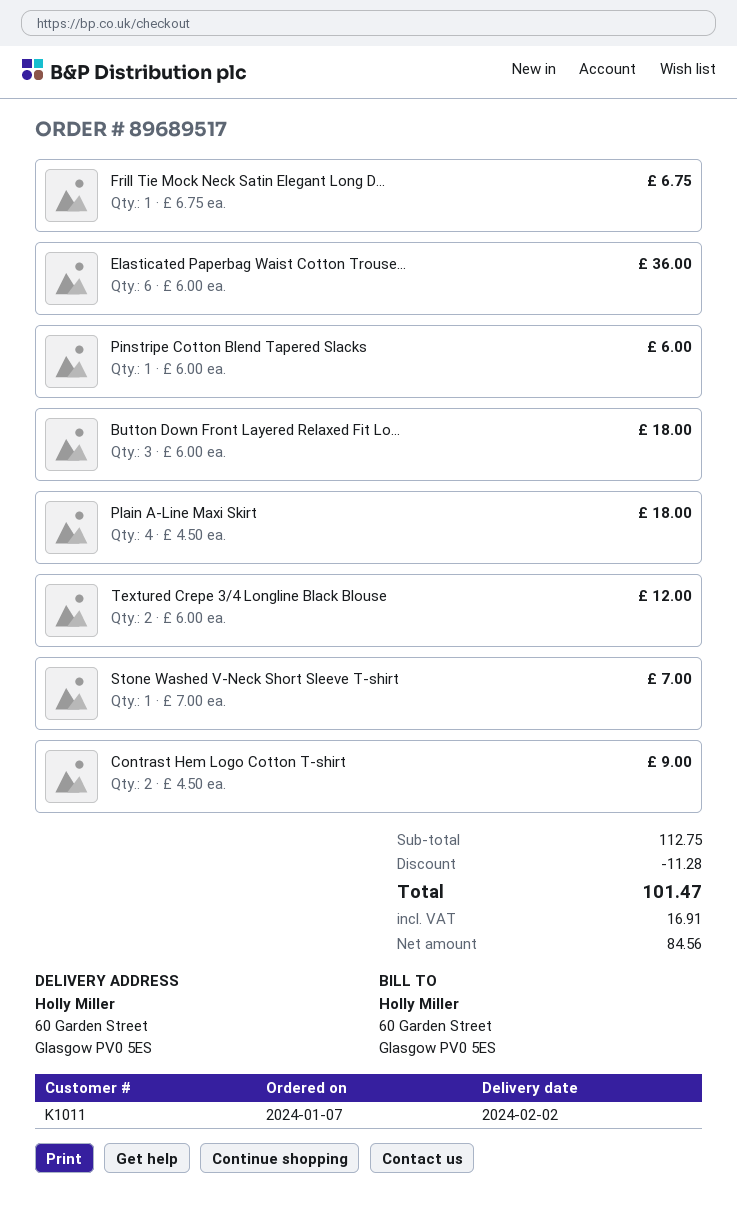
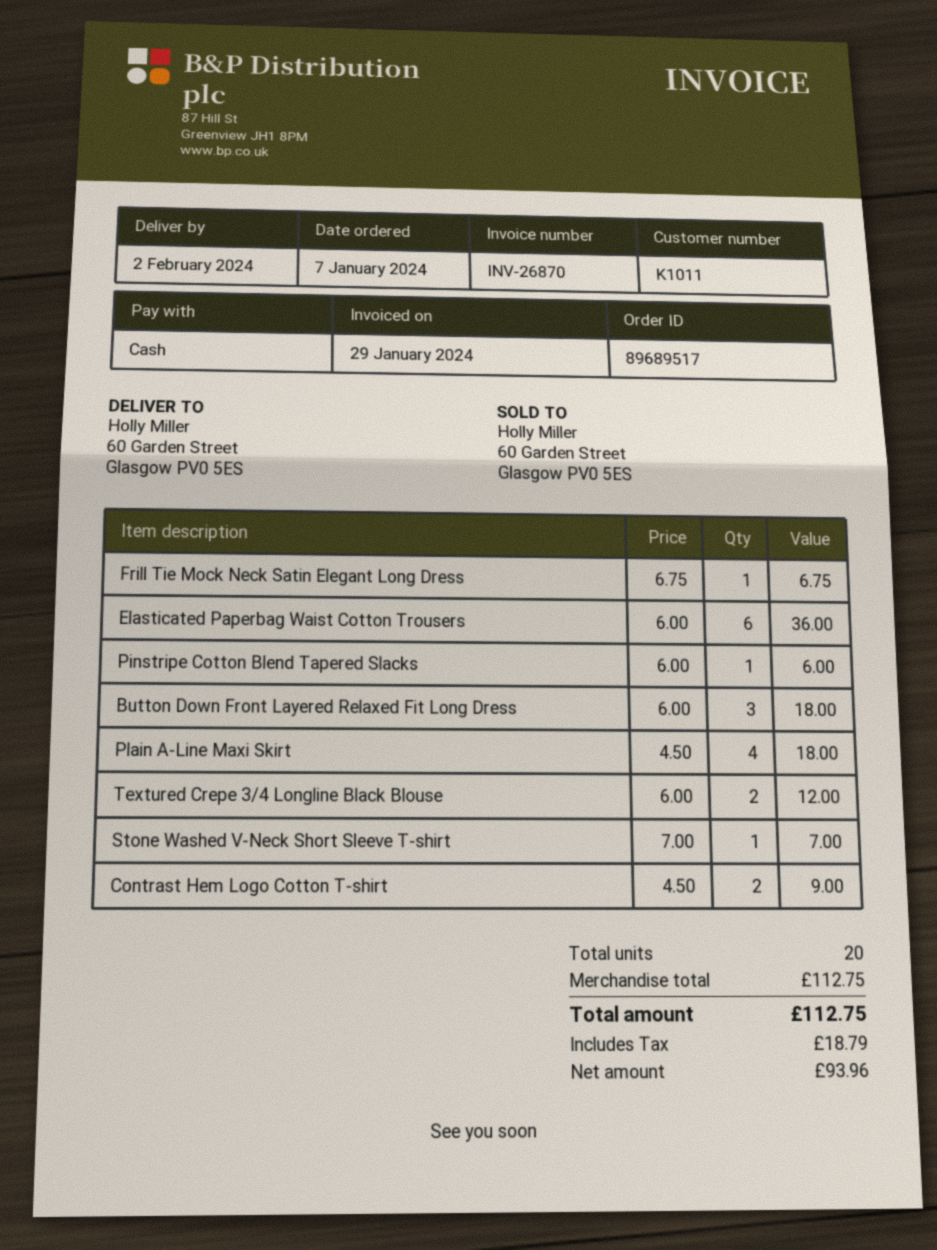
discount: 11.28 -> none
net: 84.56 -> 93.96
tax: 16.91 -> 18.79
total: 101.47 -> 112.75

